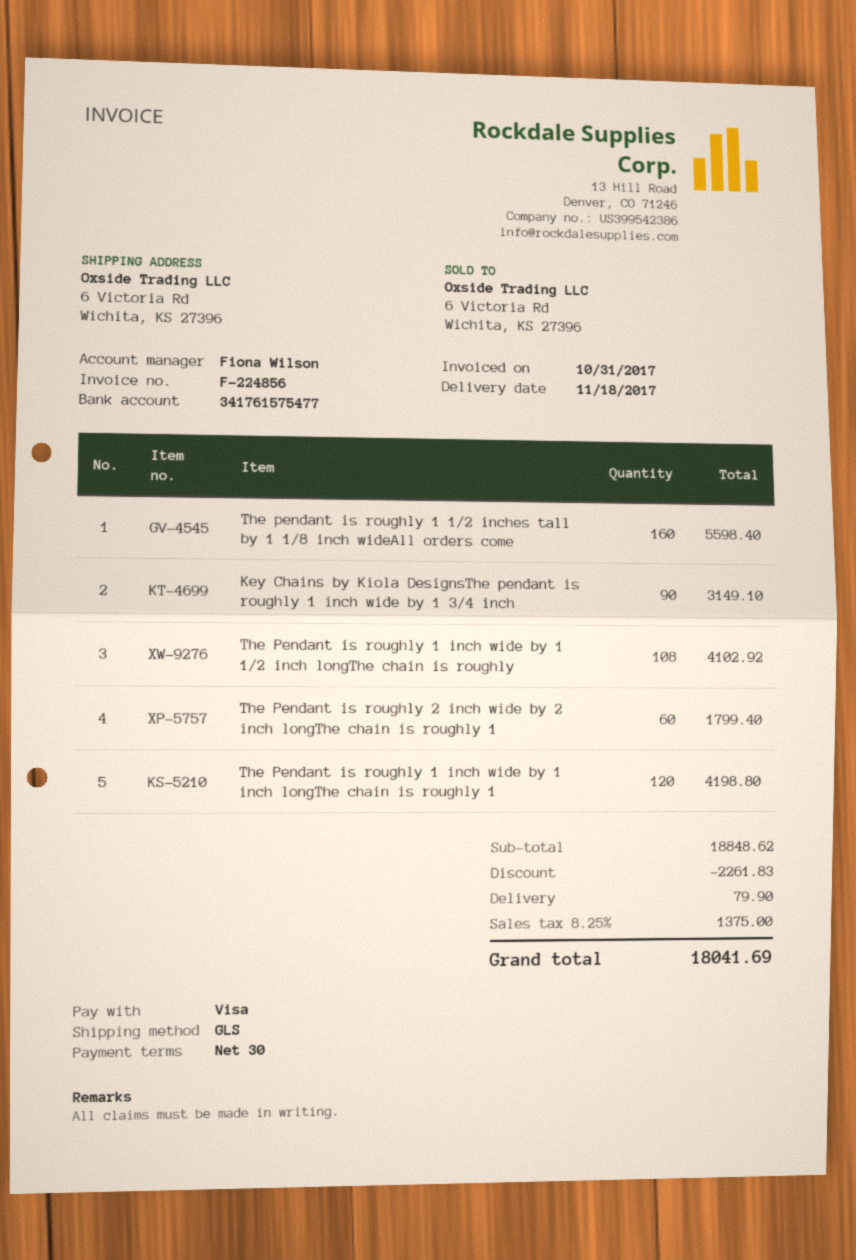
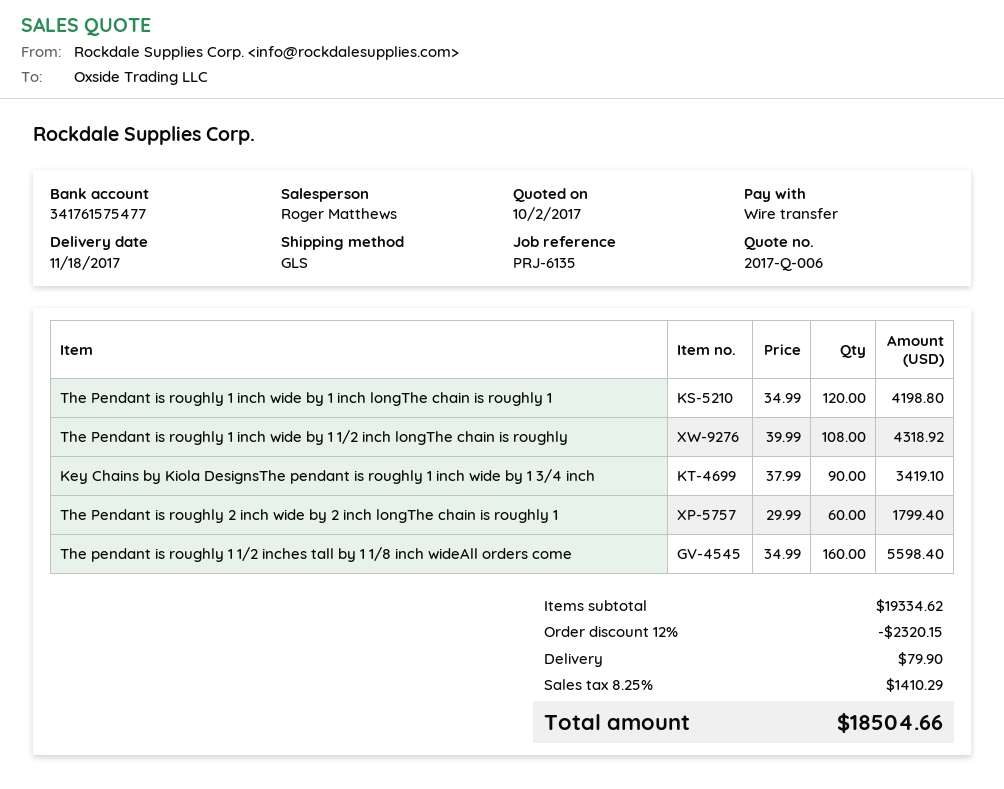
sales rep: Fiona Wilson -> Roger Matthews
payment method: Visa -> bank transfer
Key Chains by Kiola DesignsThe pendant is roughly 1 inch wide by 1 3/4 inch: 90 for 3149.10 -> 90 for 3419.10
The Pendant is roughly 1 inch wide by 1 1/2 inch longThe chain is roughly: 108 for 4102.92 -> 108 for 4318.92
subtotal: 18848.62 -> 19334.62
discount: 2261.83 -> 2320.15
tax: 8.25% = 1375.00 -> 8.25% = 1410.29
total: 18041.69 -> 18504.66

